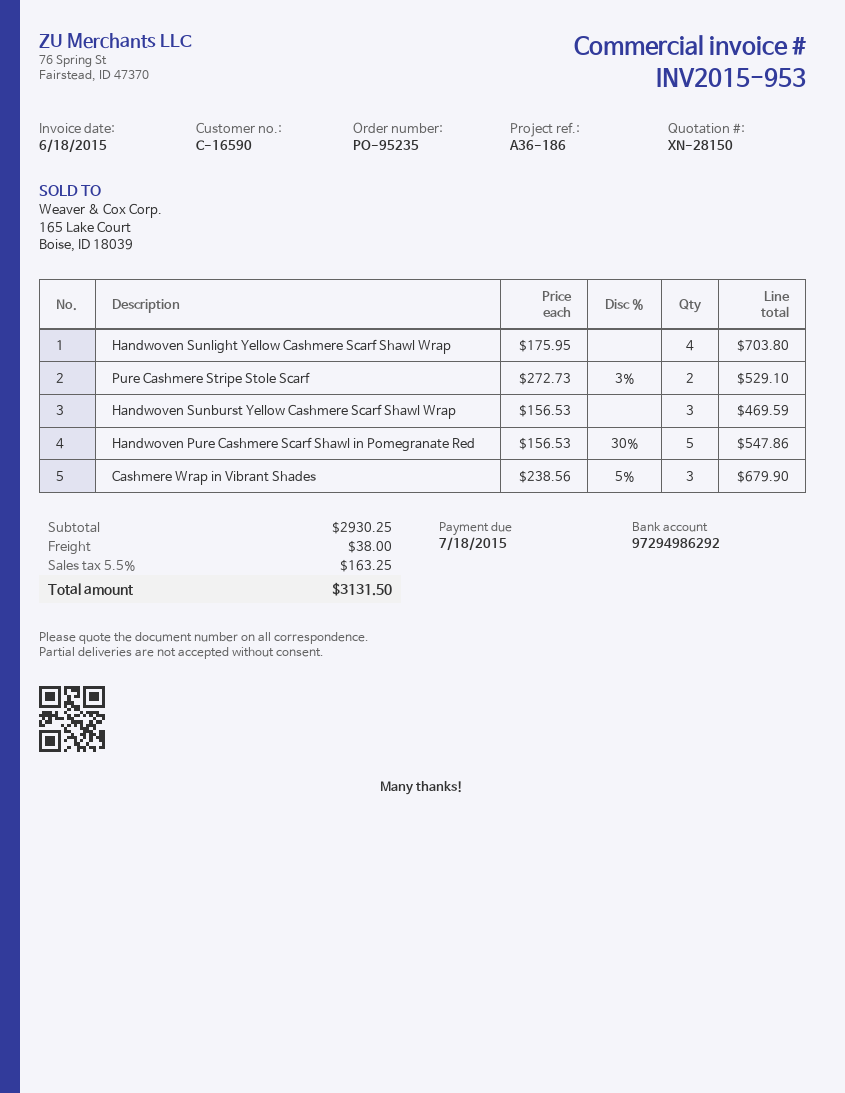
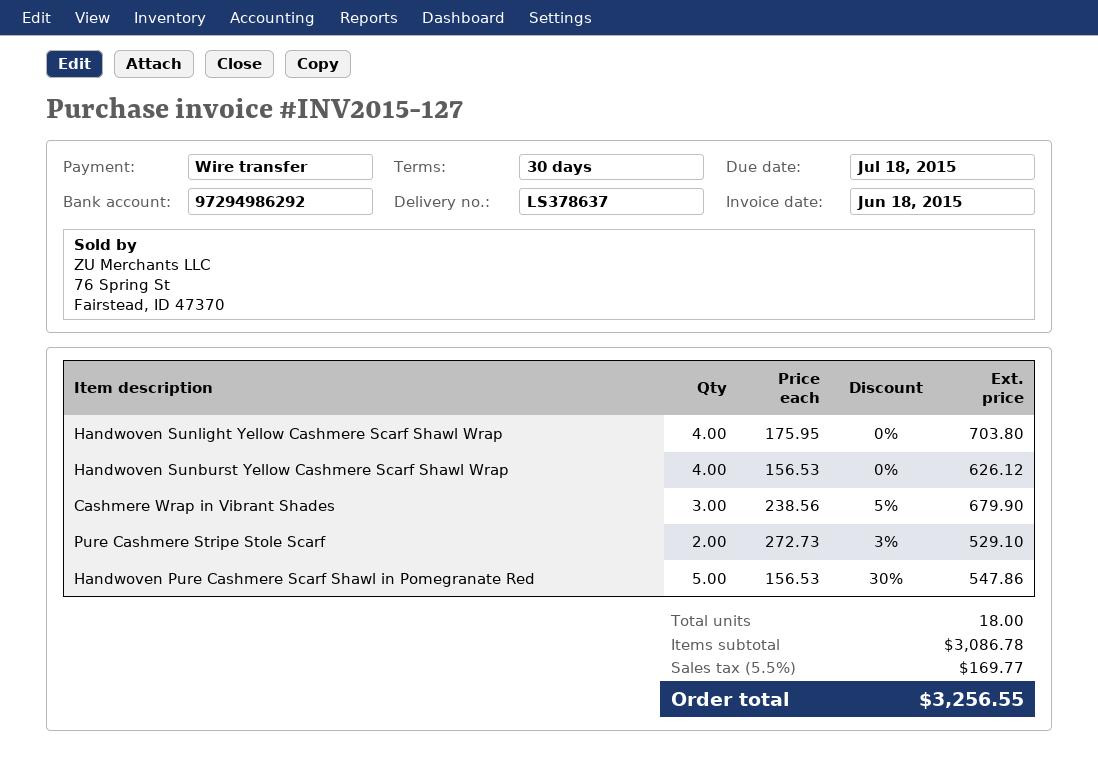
invoice number: INV2015-953 -> INV2015-127
Handwoven Sunburst Yellow Cashmere Scarf Shawl Wrap: 3 x 156.53 = 469.59 -> 4 x 156.53 = 626.12
subtotal: 2930.25 -> 3086.78
shipping: 38.00 -> none
tax: 5.5% = 163.25 -> 5.5% = 169.77
total: 3131.50 -> 3256.55

